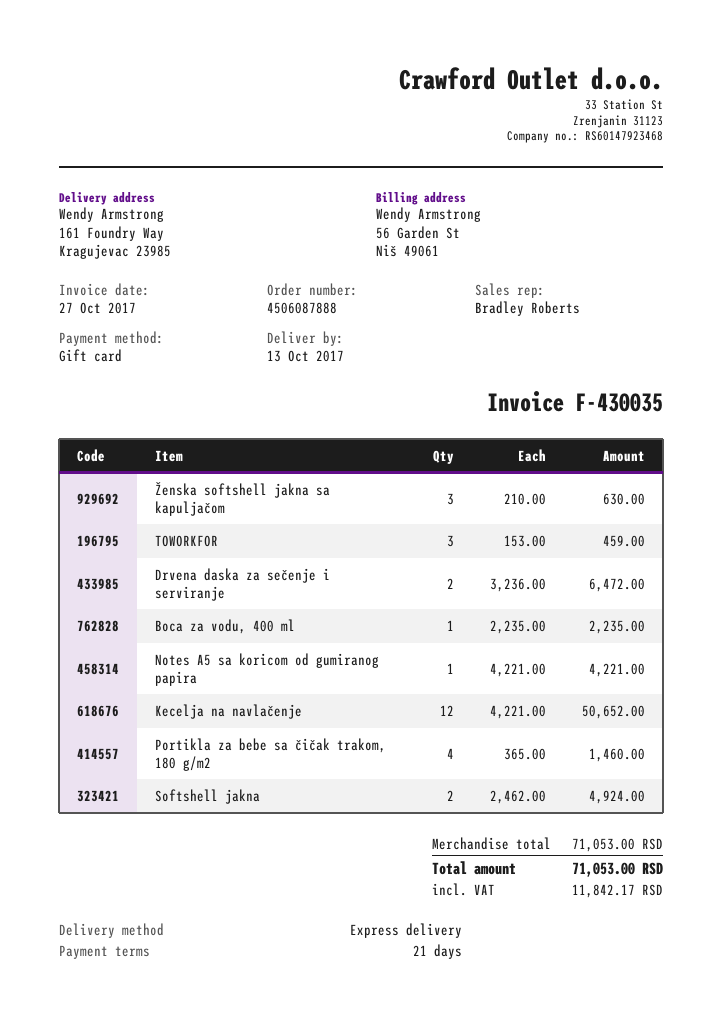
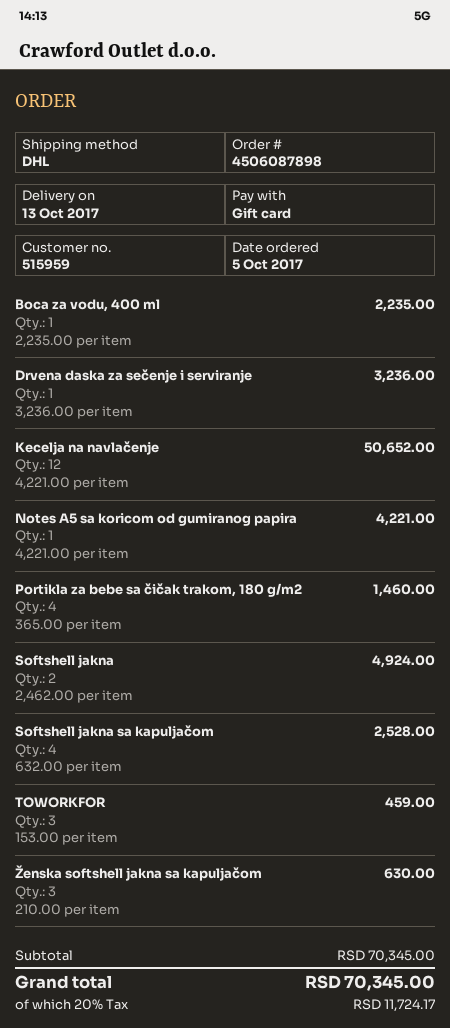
order number: 4506087888 -> 4506087898
shipping method: express -> DHL
Drvena daska za sečenje i serviranje: 2 x 3236.00 = 6472.00 -> 1 x 3236.00 = 3236.00
Softshell jakna sa kapuljačom: none -> 4 x 632.00 = 2528.00
subtotal: 71053.00 -> 70345.00
tax: 11842.17 -> 11724.17
total: 71053.00 -> 70345.00

